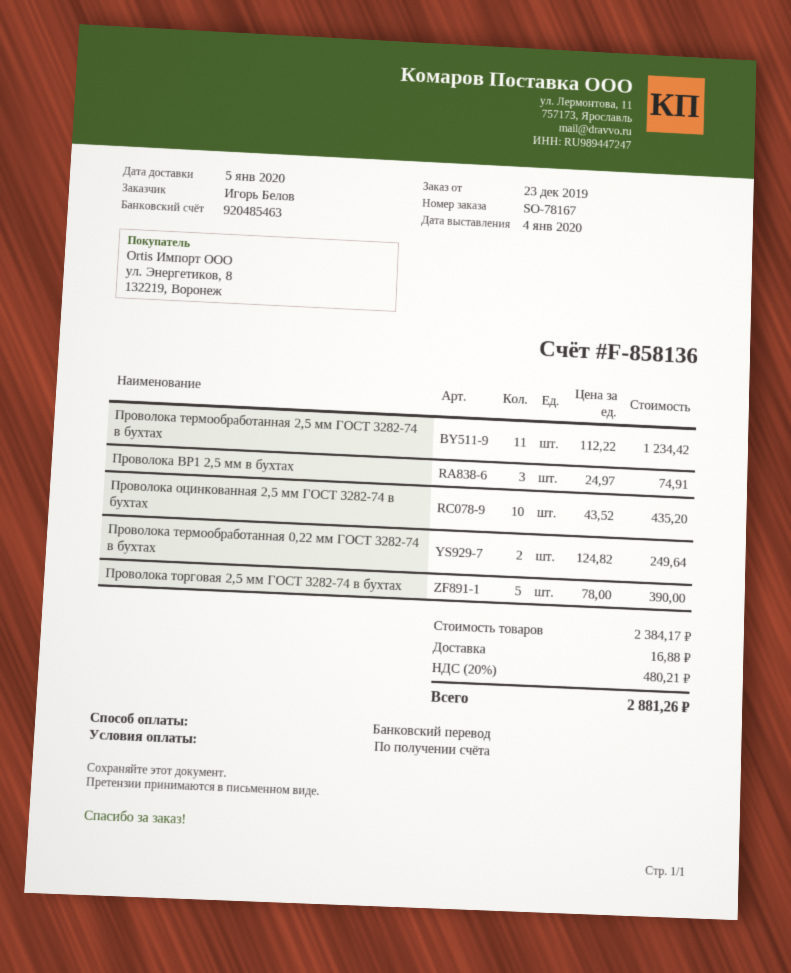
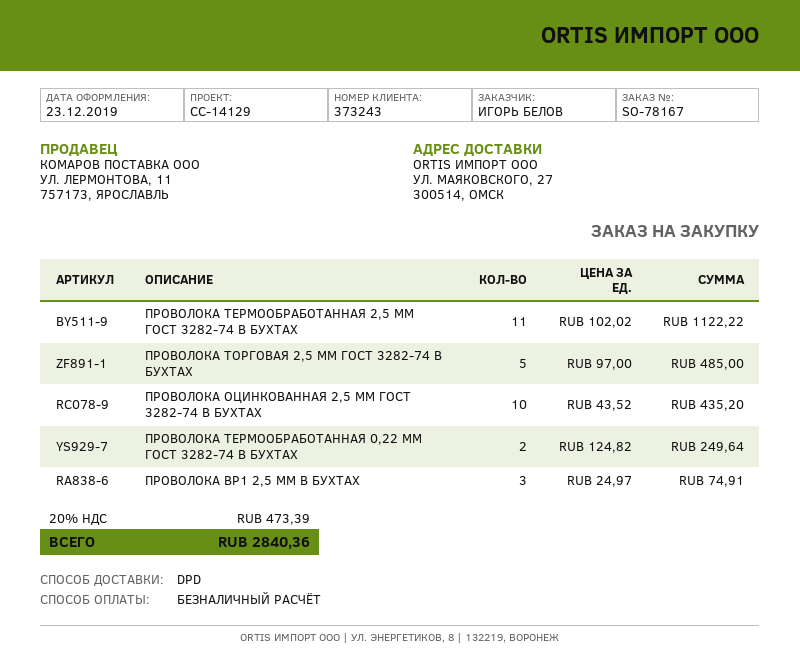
Проволока термообработанная 2,5 мм ГОСТ 3282-74 в бухтах: 11 x 112.22 = 1234.42 -> 11 x 102.02 = 1122.22
Проволока торговая 2,5 мм ГОСТ 3282-74 в бухтах: 5 x 78.00 = 390.00 -> 5 x 97.00 = 485.00
shipping: 16.88 -> none
tax: 20% = 480.21 -> 20% = 473.39
total: 2881.26 -> 2840.36

